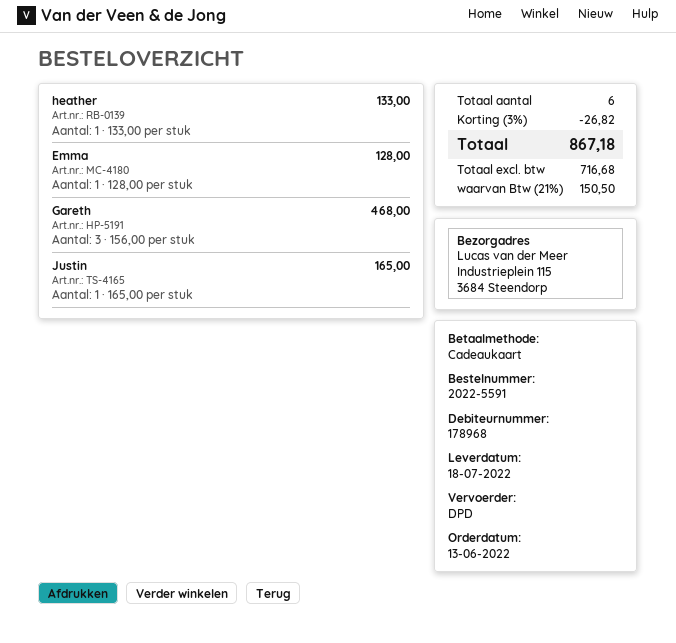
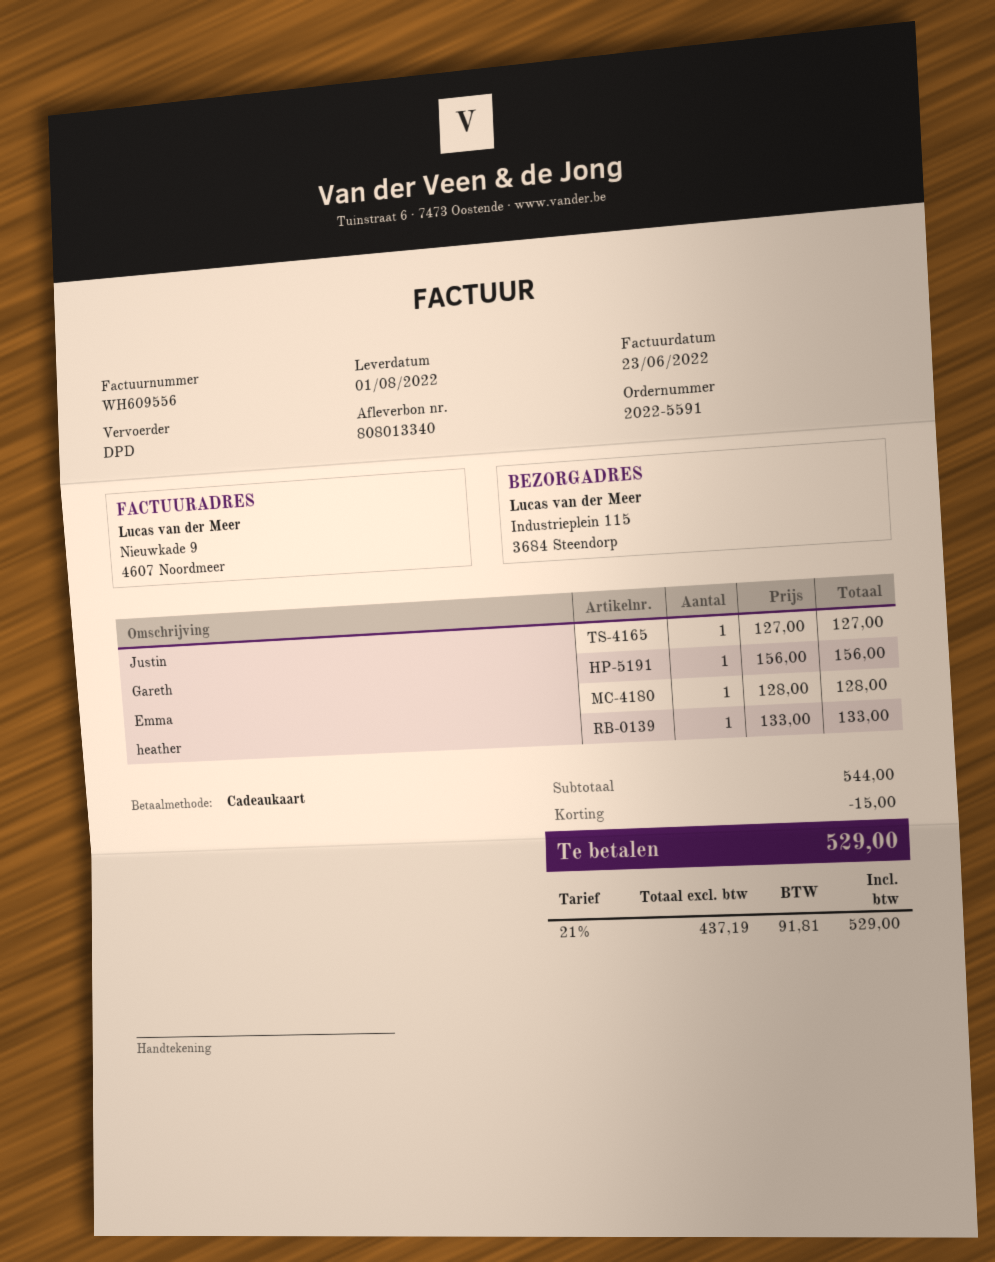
delivery date: 2022-07-18 -> 2022-08-01
Gareth: 3 x 156.00 = 468.00 -> 1 x 156.00 = 156.00
Justin: 1 x 165.00 = 165.00 -> 1 x 127.00 = 127.00
discount: 26.82 -> 15.00
net: 716.68 -> 437.19
tax: 21% = 150.50 -> 21% = 91.81
total: 867.18 -> 529.00

